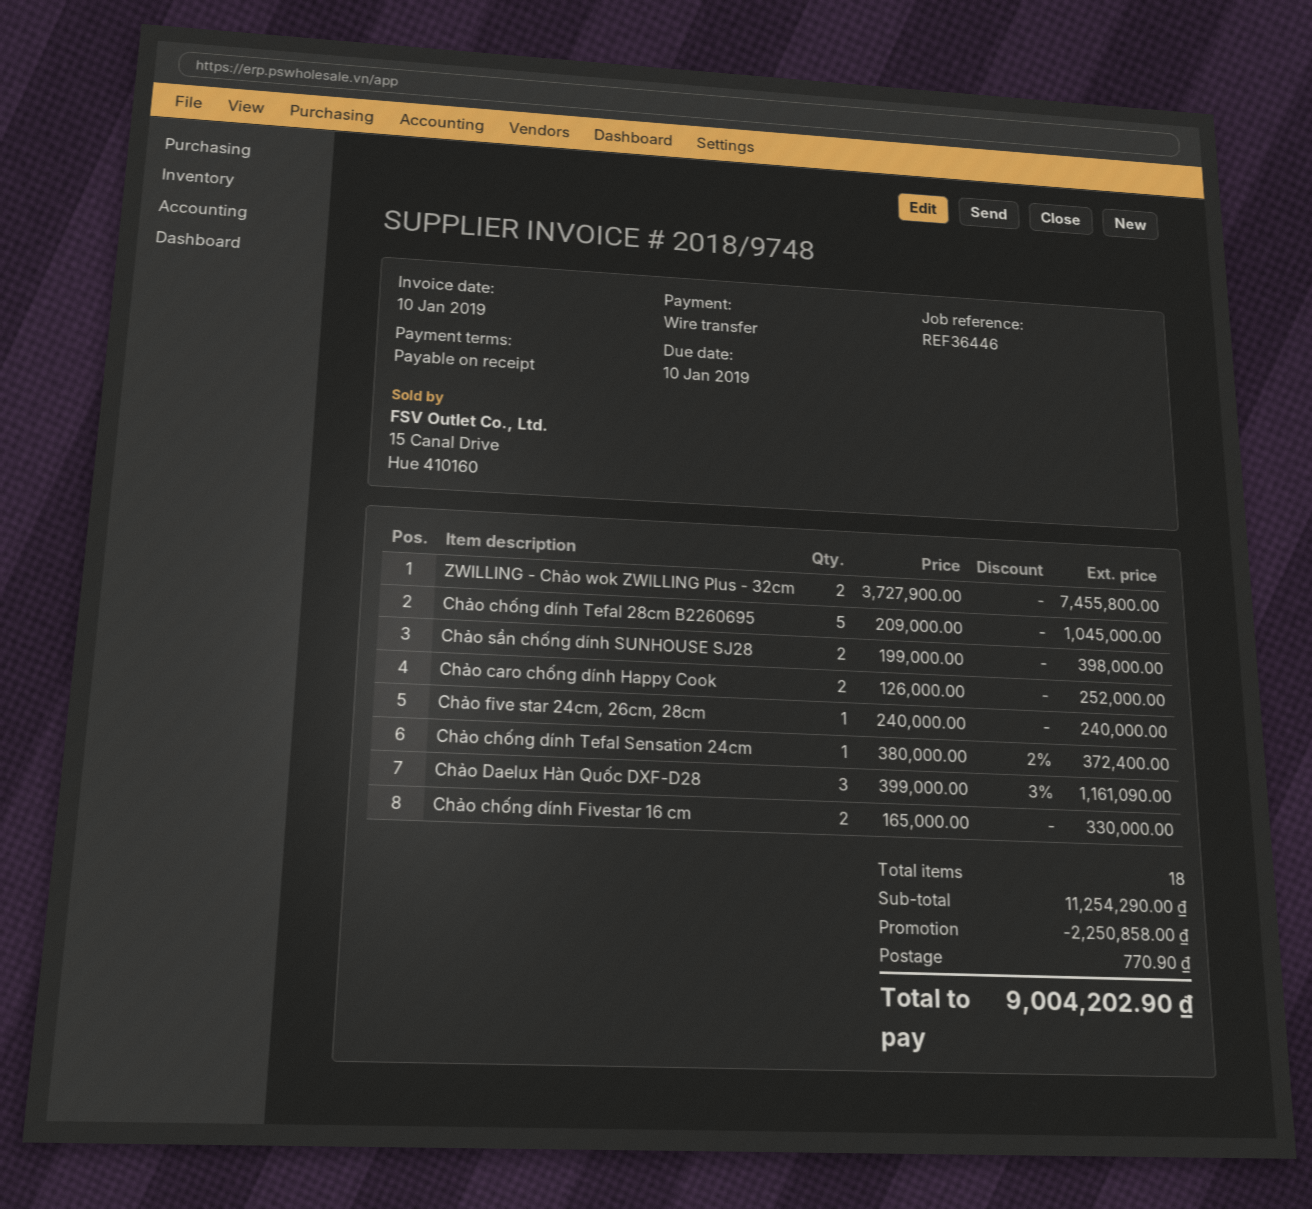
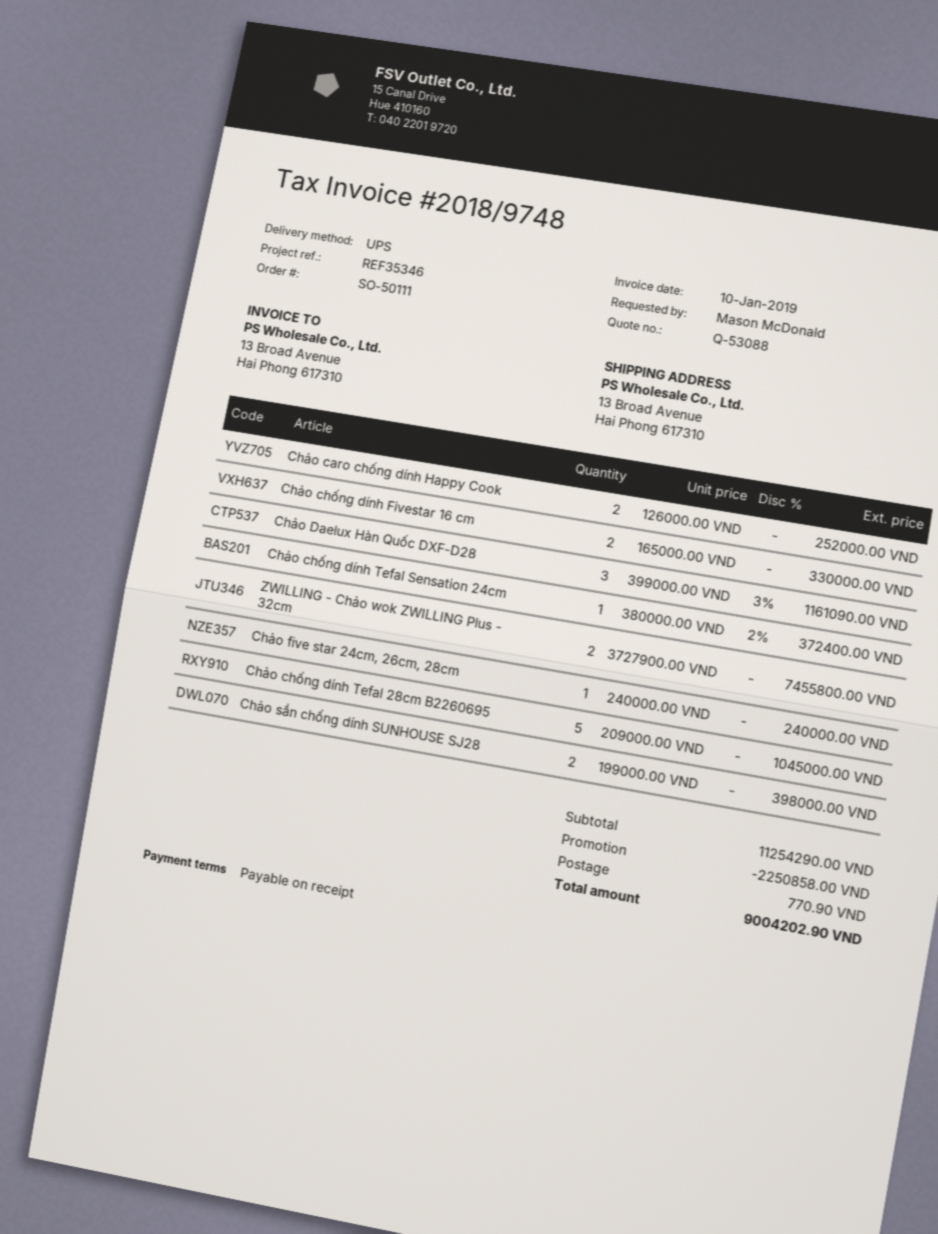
reference: REF36446 -> REF35346

